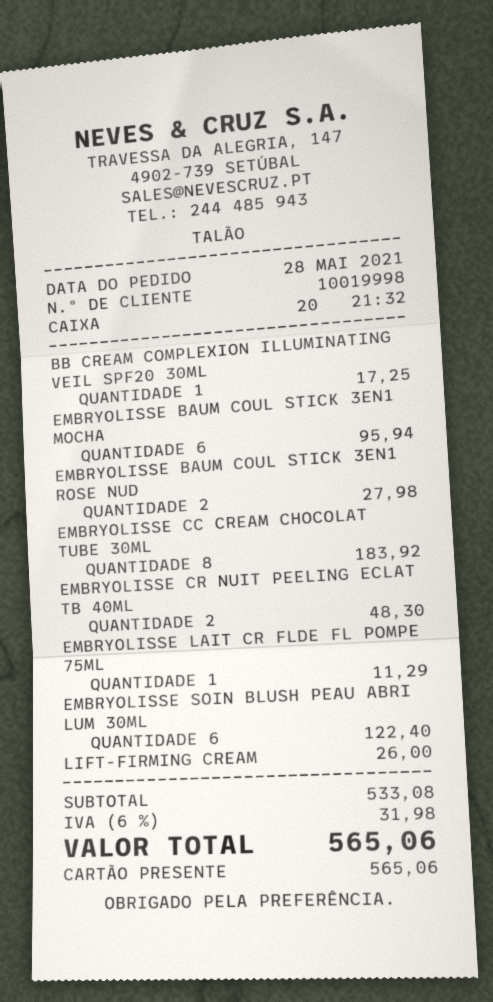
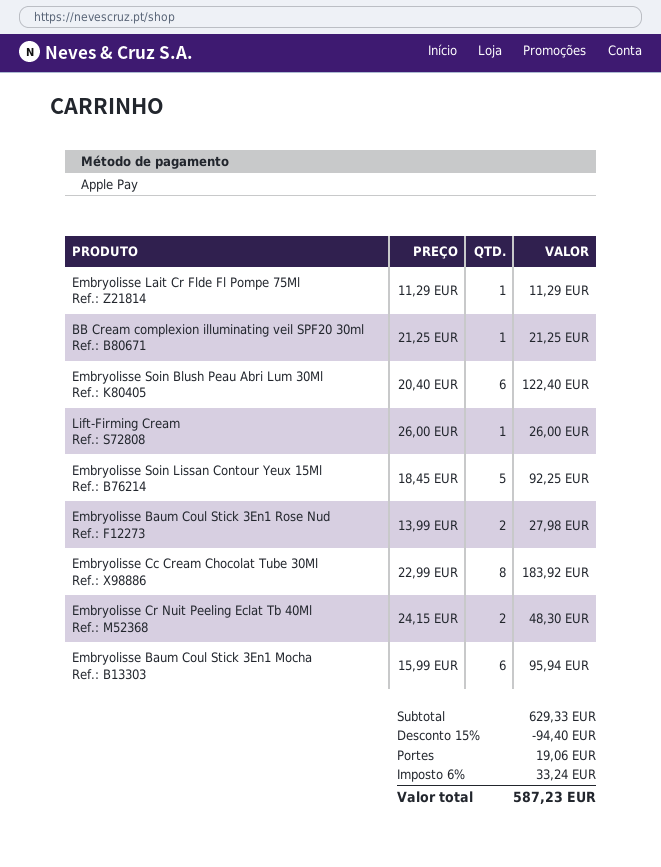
payment method: gift card -> Apple Pay
BB CREAM COMPLEXION ILLUMINATING VEIL SPF20 30ML: 1 for 17.25 -> 1 for 21.25
Embryolisse Soin Lissan Contour Yeux 15Ml: none -> 5 for 92.25
subtotal: 533.08 -> 629.33
discount: none -> 15% = 94.40
shipping: none -> 19.06
tax: 6% = 31.98 -> 6% = 33.24
total: 565.06 -> 587.23

